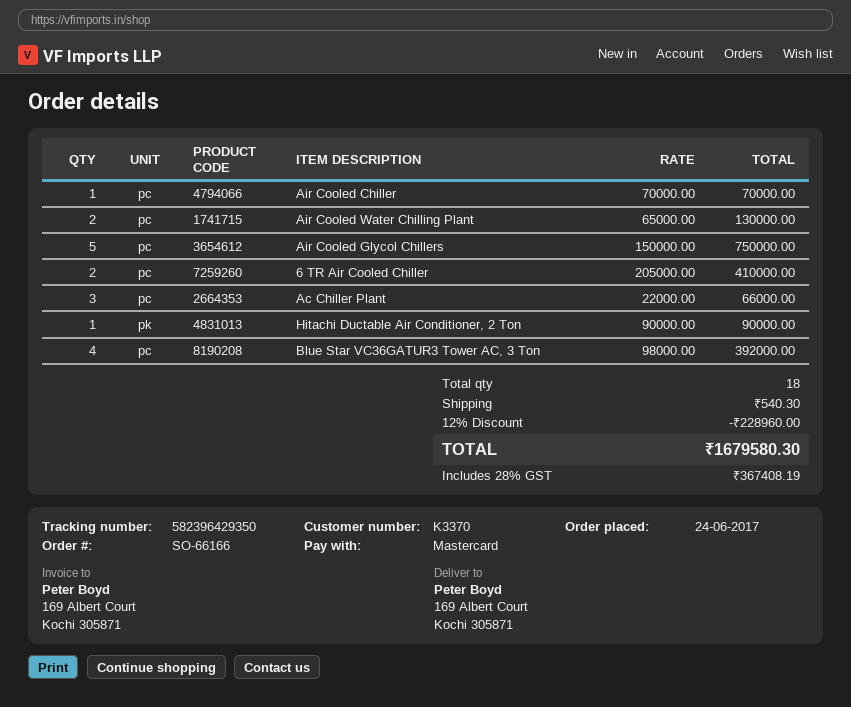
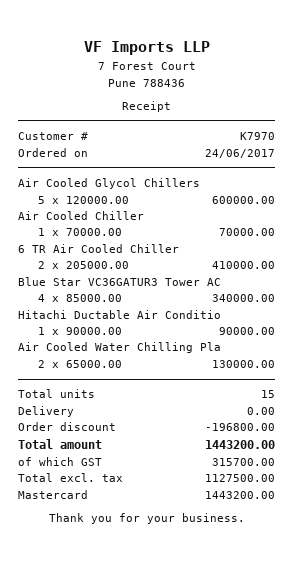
customer number: K3370 -> K7970
Air Cooled Glycol Chillers: 5 x 150000.00 = 750000.00 -> 5 x 120000.00 = 600000.00
Ac Chiller Plant: 3 x 22000.00 = 66000.00 -> none
Blue Star VC36GATUR3 Tower AC, 3 Ton: 4 x 98000.00 = 392000.00 -> 4 x 85000.00 = 340000.00
total quantity: 18 -> 15
discount: 228960.00 -> 196800.00
shipping: 540.30 -> 0.00
tax: 367408.19 -> 315700.00
total: 1679580.30 -> 1443200.00

